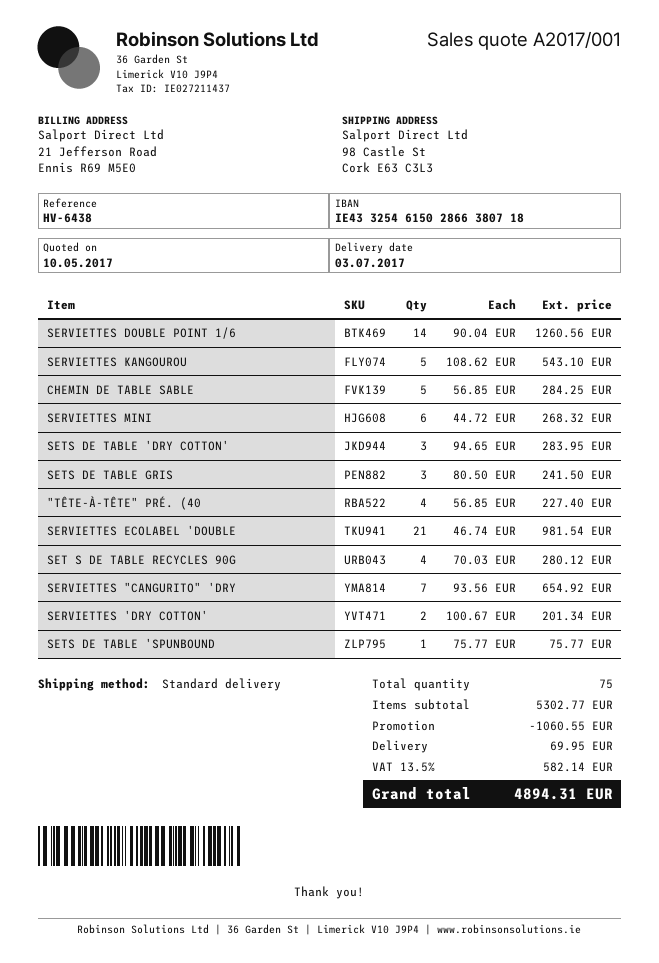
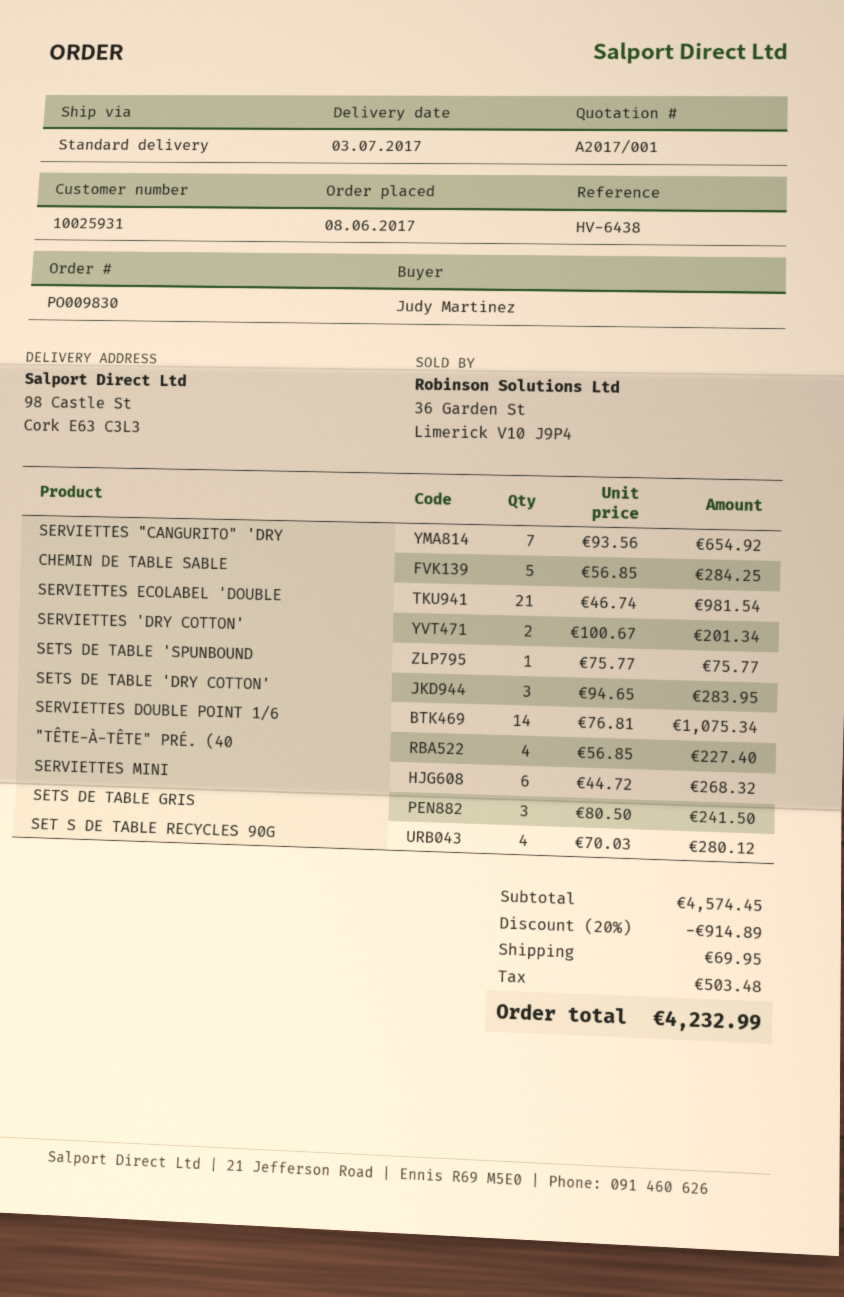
SERVIETTES DOUBLE POINT 1/6: 14 x 90.04 = 1260.56 -> 14 x 76.81 = 1075.34
SERVIETTES KANGOUROU: 5 x 108.62 = 543.10 -> none
subtotal: 5302.77 -> 4574.45
discount: 1060.55 -> 914.89
tax: 582.14 -> 503.48
total: 4894.31 -> 4232.99

